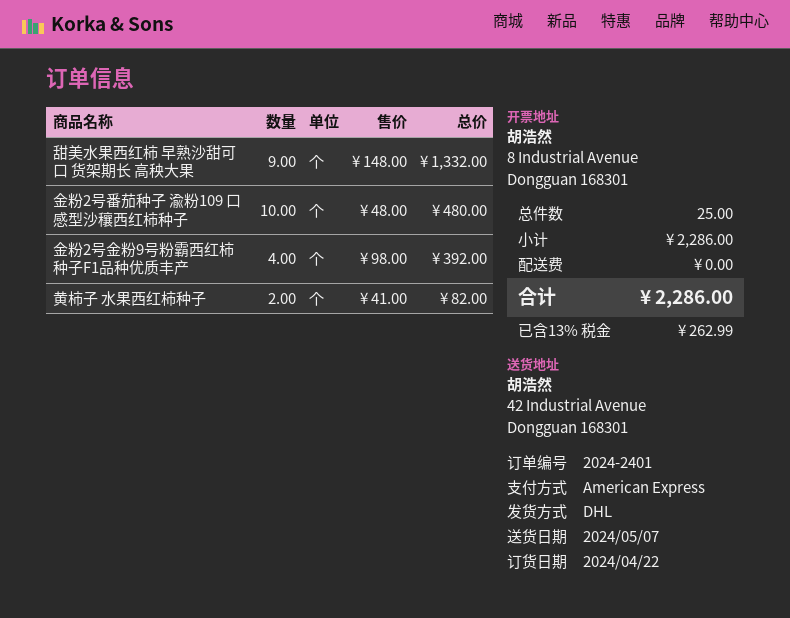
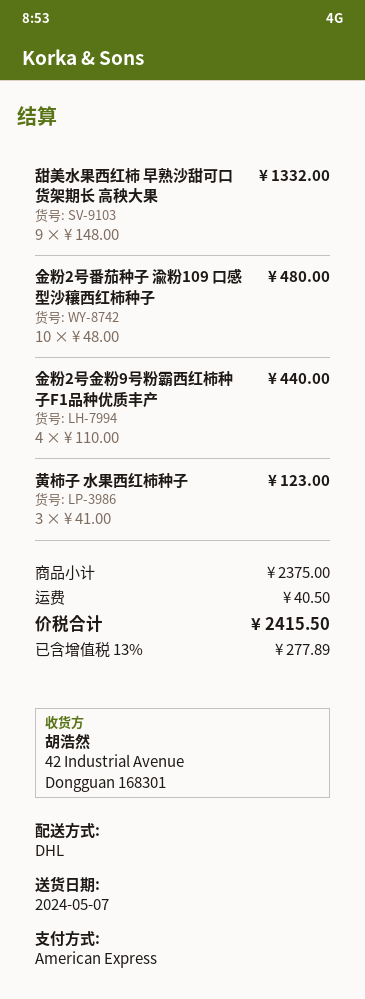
金粉2号金粉9号粉霸西红柿种子F1品种优质丰产: 4 x 98.00 = 392.00 -> 4 x 110.00 = 440.00
黄柿子 水果西红柿种子: 2 x 41.00 = 82.00 -> 3 x 41.00 = 123.00
subtotal: 2286.00 -> 2375.00
shipping: 0.00 -> 40.50
tax: 13% = 262.99 -> 13% = 277.89
total: 2286.00 -> 2415.50

